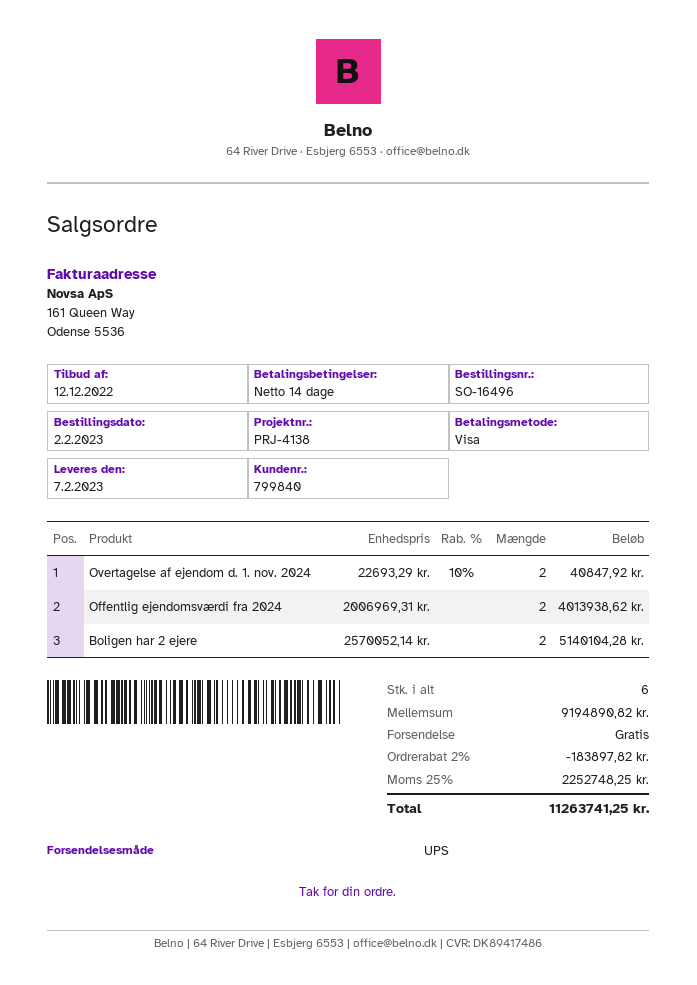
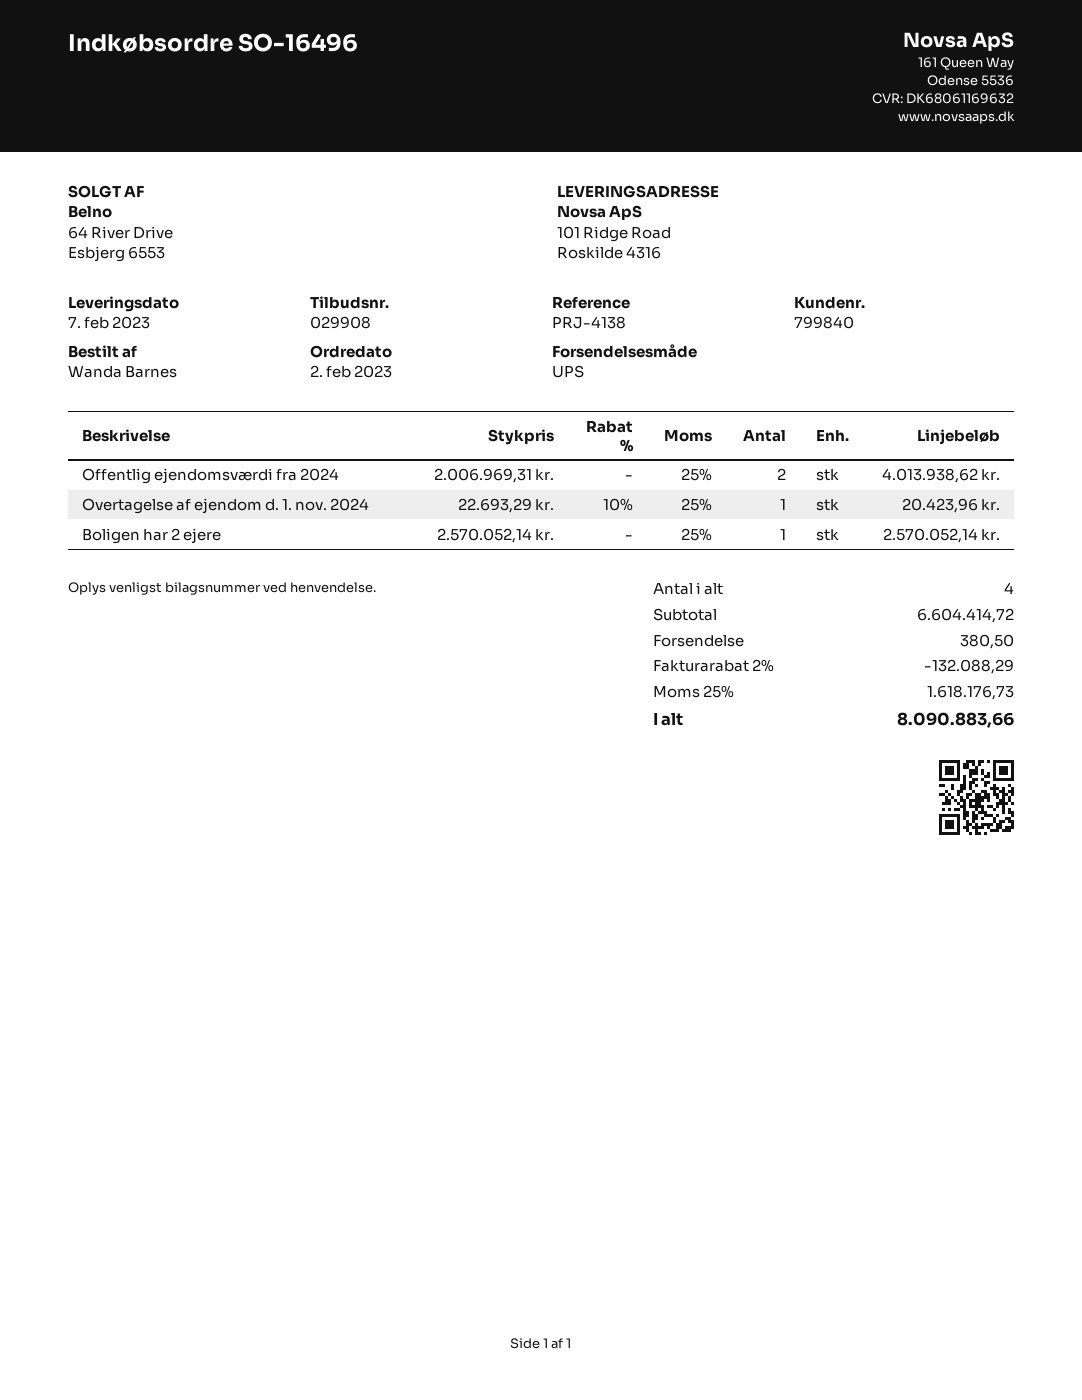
Overtagelse af ejendom d. 1. nov. 2024: 2 x 22693.29 - 10% = 40847.92 -> 1 x 22693.29 - 10% = 20423.96
Boligen har 2 ejere: 2 x 2570052.14 = 5140104.28 -> 1 x 2570052.14 = 2570052.14
total quantity: 6 -> 4
subtotal: 9194890.82 -> 6604414.72
discount: 2% = 183897.82 -> 2% = 132088.29
shipping: 0.00 -> 380.50
tax: 25% = 2252748.25 -> 25% = 1618176.73
total: 11263741.25 -> 8090883.66

